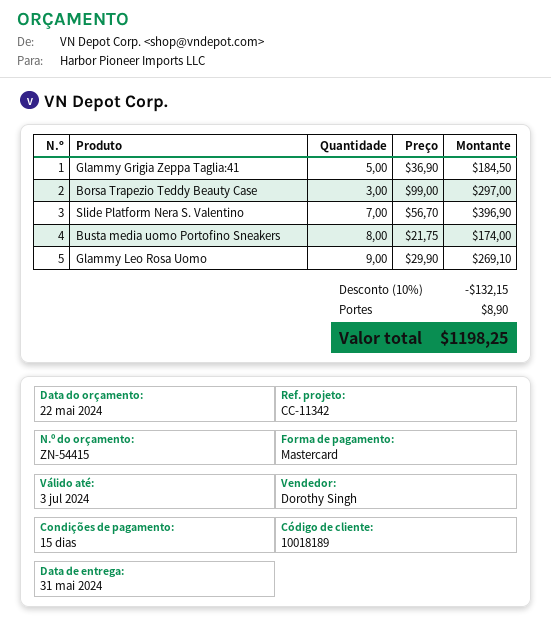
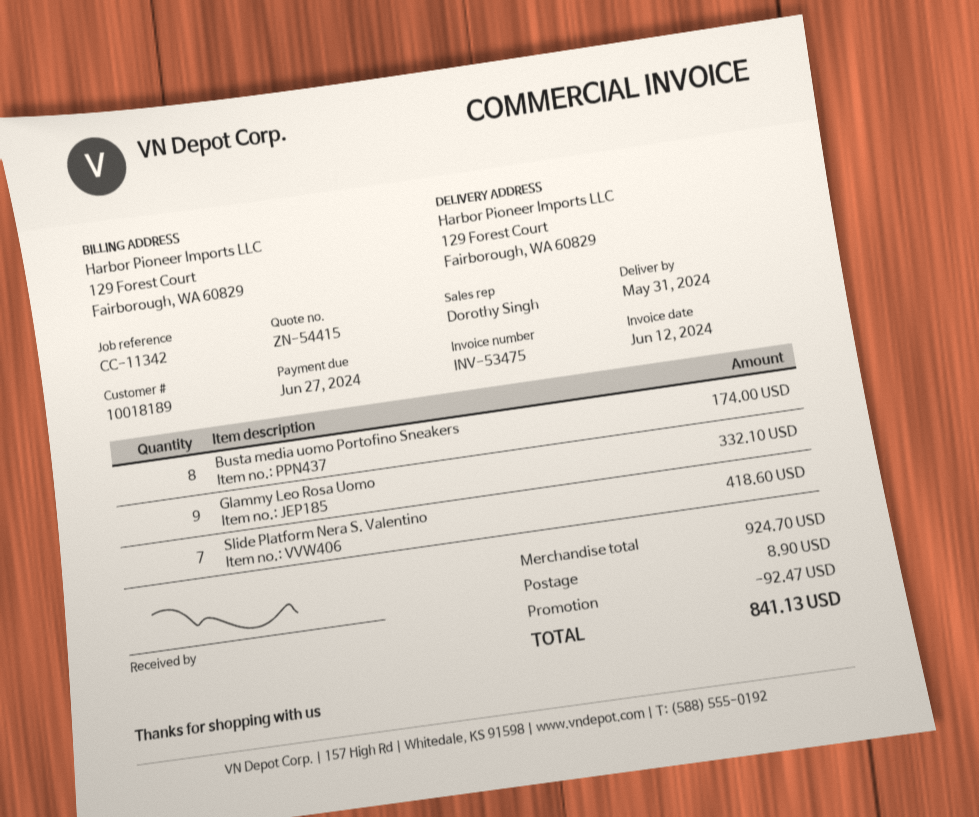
Glammy Grigia Zeppa Taglia:41: 5 for 184.50 -> none
Borsa Trapezio Teddy Beauty Case: 3 for 297.00 -> none
Slide Platform Nera S. Valentino: 7 for 396.90 -> 7 for 418.60
Glammy Leo Rosa Uomo: 9 for 269.10 -> 9 for 332.10
discount: 132.15 -> 92.47
total: 1198.25 -> 841.13

